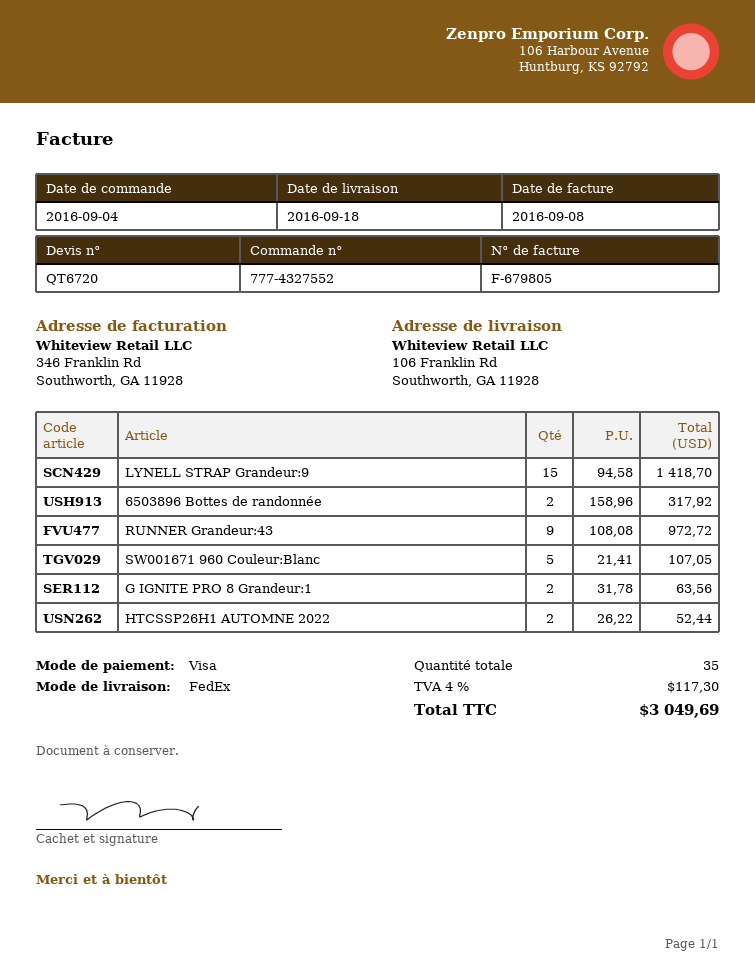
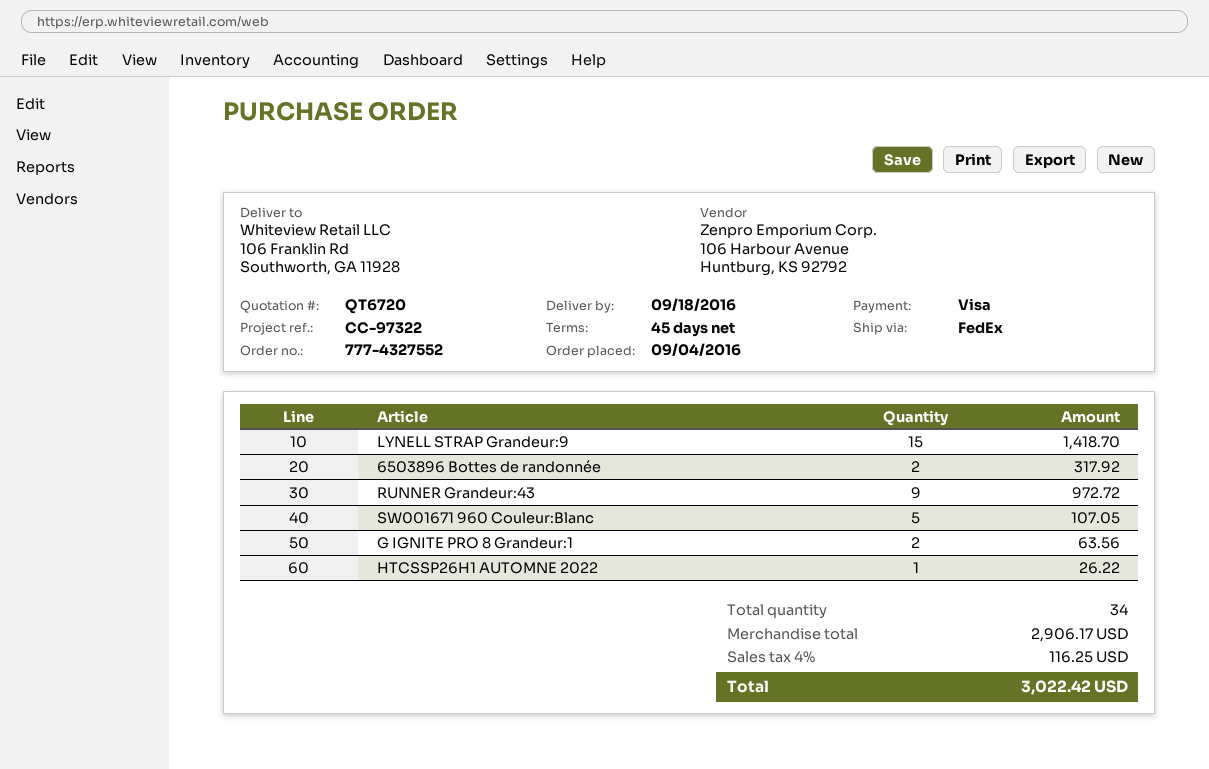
HTCSSP26H1 AUTOMNE 2022: 2 for 52.44 -> 1 for 26.22
total quantity: 35 -> 34
tax: 4% = 117.30 -> 4% = 116.25
total: 3049.69 -> 3022.42

